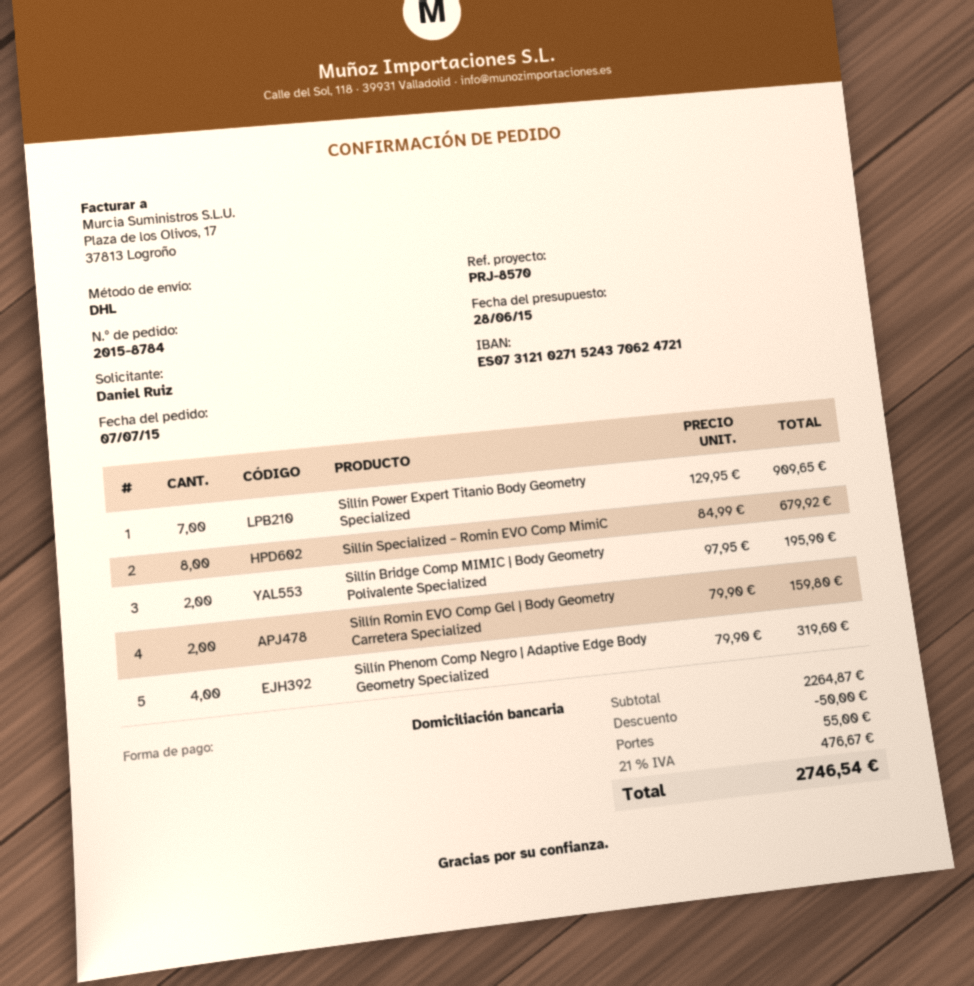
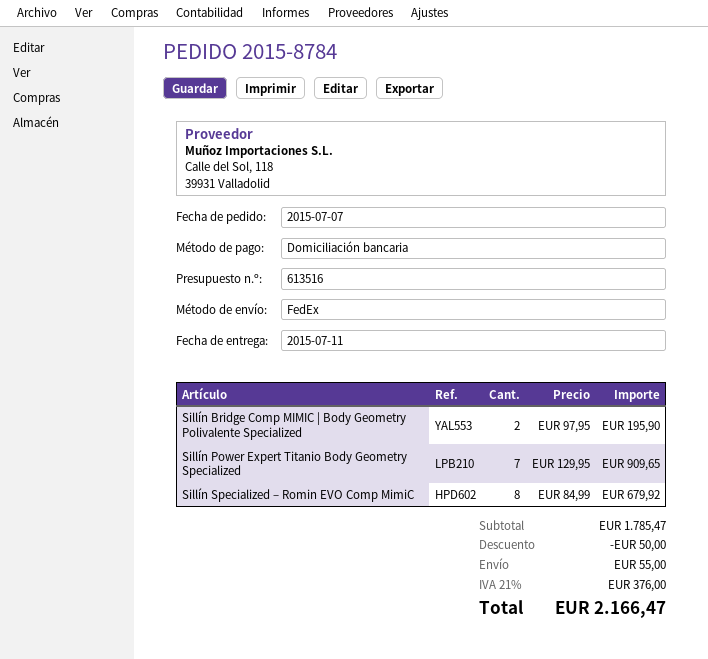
shipping method: DHL -> FedEx
Sillín Romin EVO Comp Gel | Body Geometry Carretera Specialized: 2 x 79.90 = 159.80 -> none
Sillín Phenom Comp Negro | Adaptive Edge Body Geometry Specialized: 4 x 79.90 = 319.60 -> none
subtotal: 2264.87 -> 1785.47
tax: 21% = 476.67 -> 21% = 376.00
total: 2746.54 -> 2166.47

